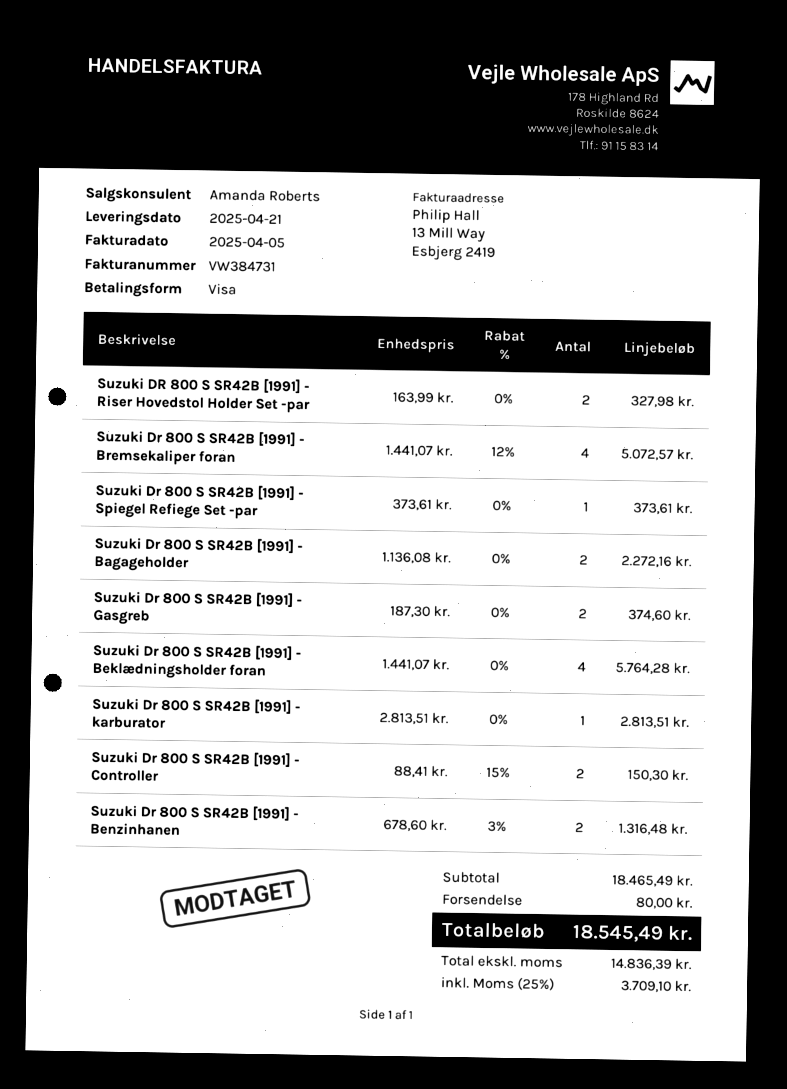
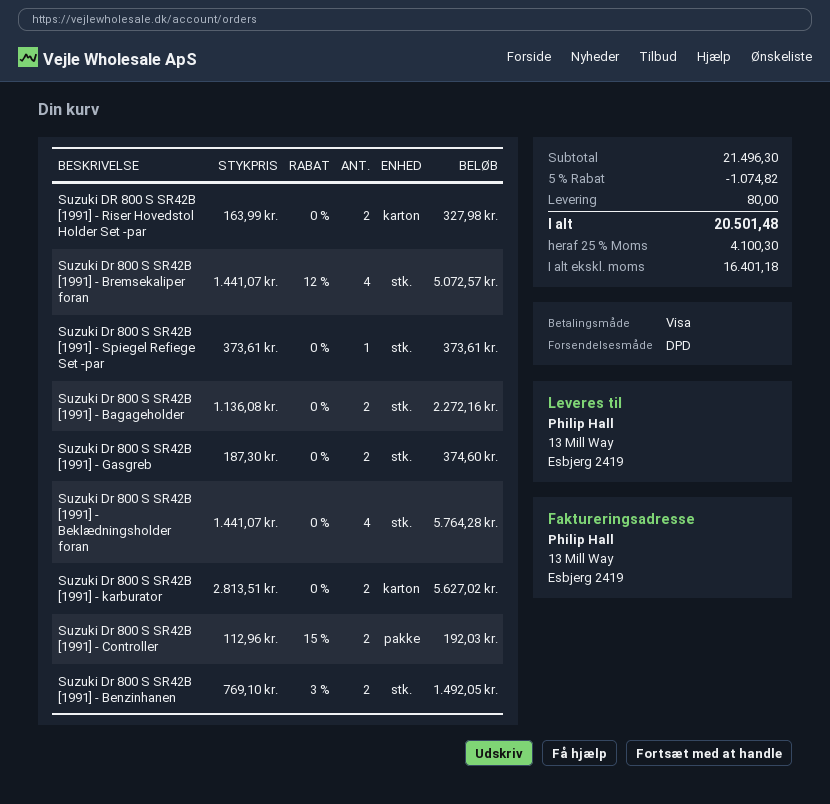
Suzuki Dr 800 S SR42B [1991] - karburator: 1 x 2813.51 = 2813.51 -> 2 x 2813.51 = 5627.02
Suzuki Dr 800 S SR42B [1991] - Controller: 2 x 88.41 - 15% = 150.30 -> 2 x 112.96 - 15% = 192.03
Suzuki Dr 800 S SR42B [1991] - Benzinhanen: 2 x 678.60 - 3% = 1316.48 -> 2 x 769.10 - 3% = 1492.05
subtotal: 18465.49 -> 21496.30
discount: none -> 5% = 1074.82
net: 14836.39 -> 16401.18
tax: 25% = 3709.10 -> 25% = 4100.30
total: 18545.49 -> 20501.48

